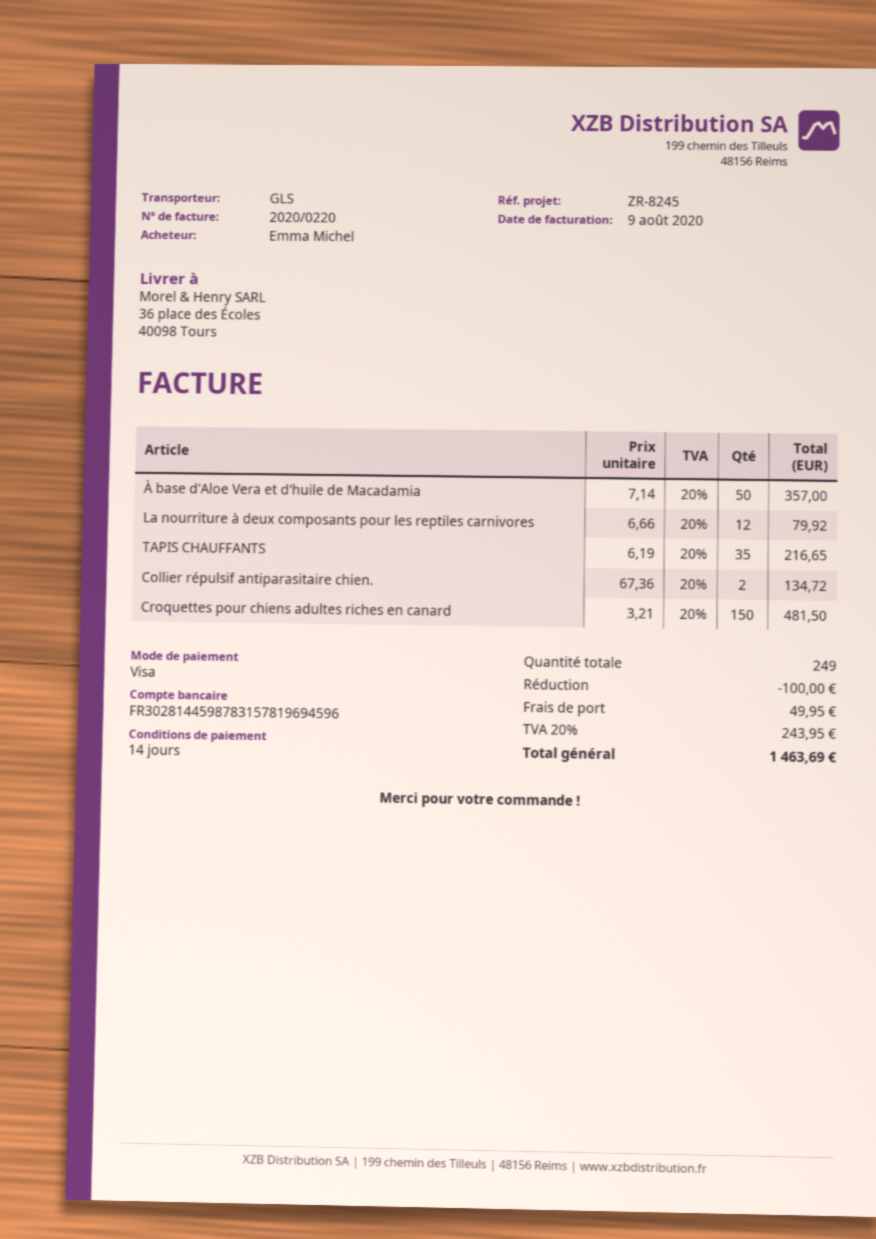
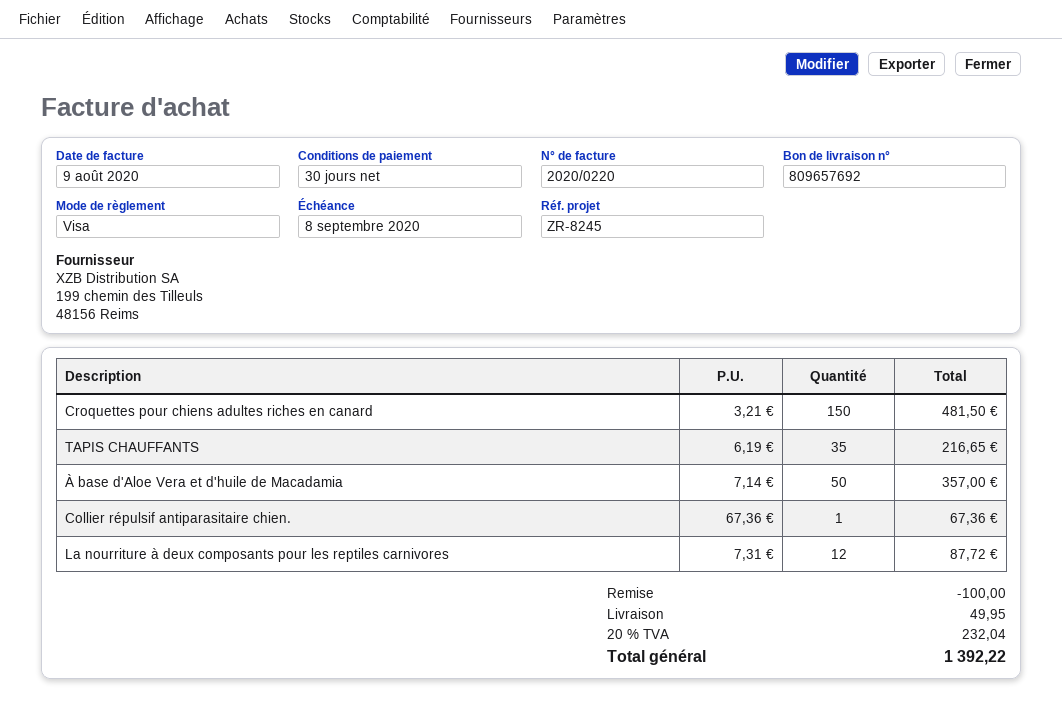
payment terms: 14 days -> 30 days
La nourriture à deux composants pour les reptiles carnivores: 12 x 6.66 = 79.92 -> 12 x 7.31 = 87.72
Collier répulsif antiparasitaire chien.: 2 x 67.36 = 134.72 -> 1 x 67.36 = 67.36
tax: 20% = 243.95 -> 20% = 232.04
total: 1463.69 -> 1392.22

